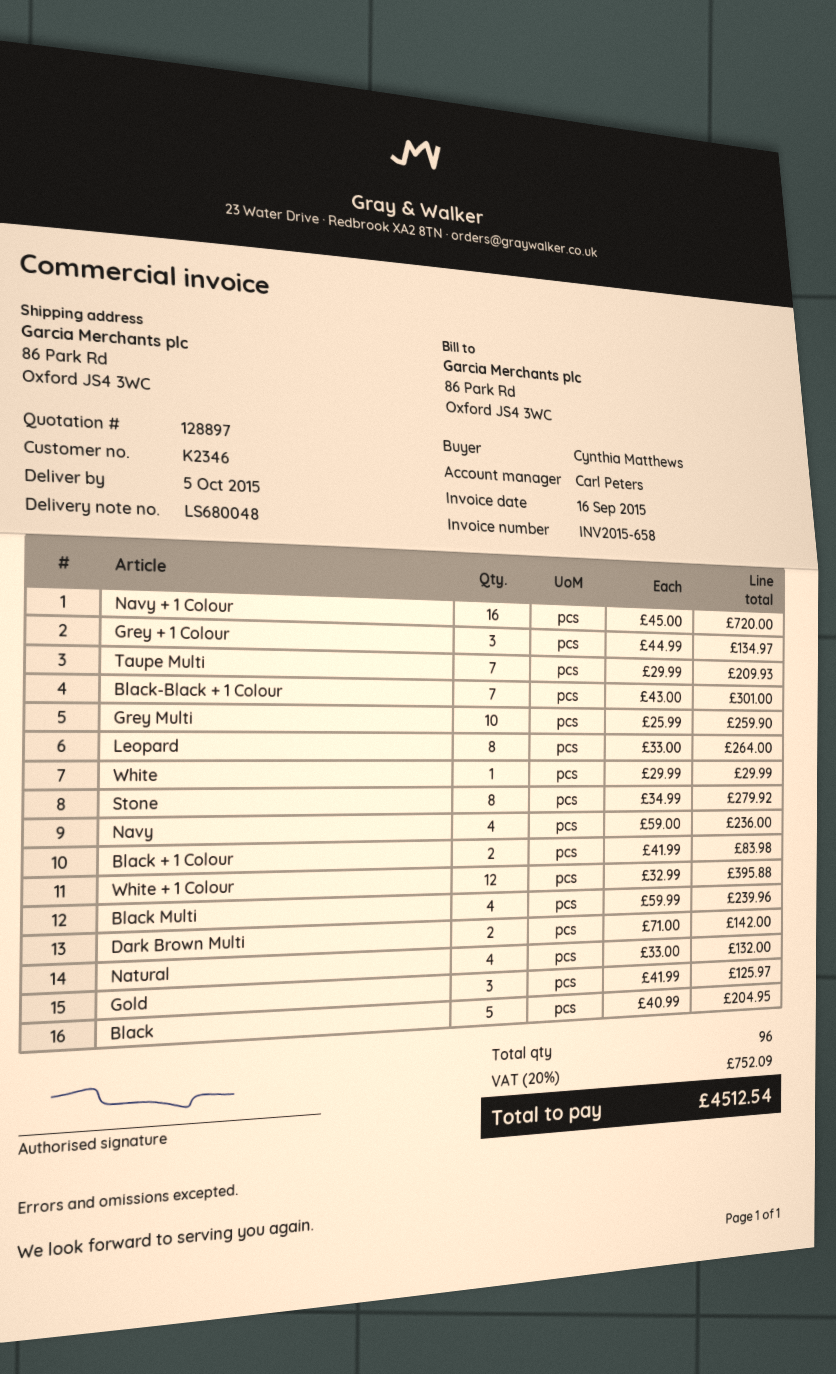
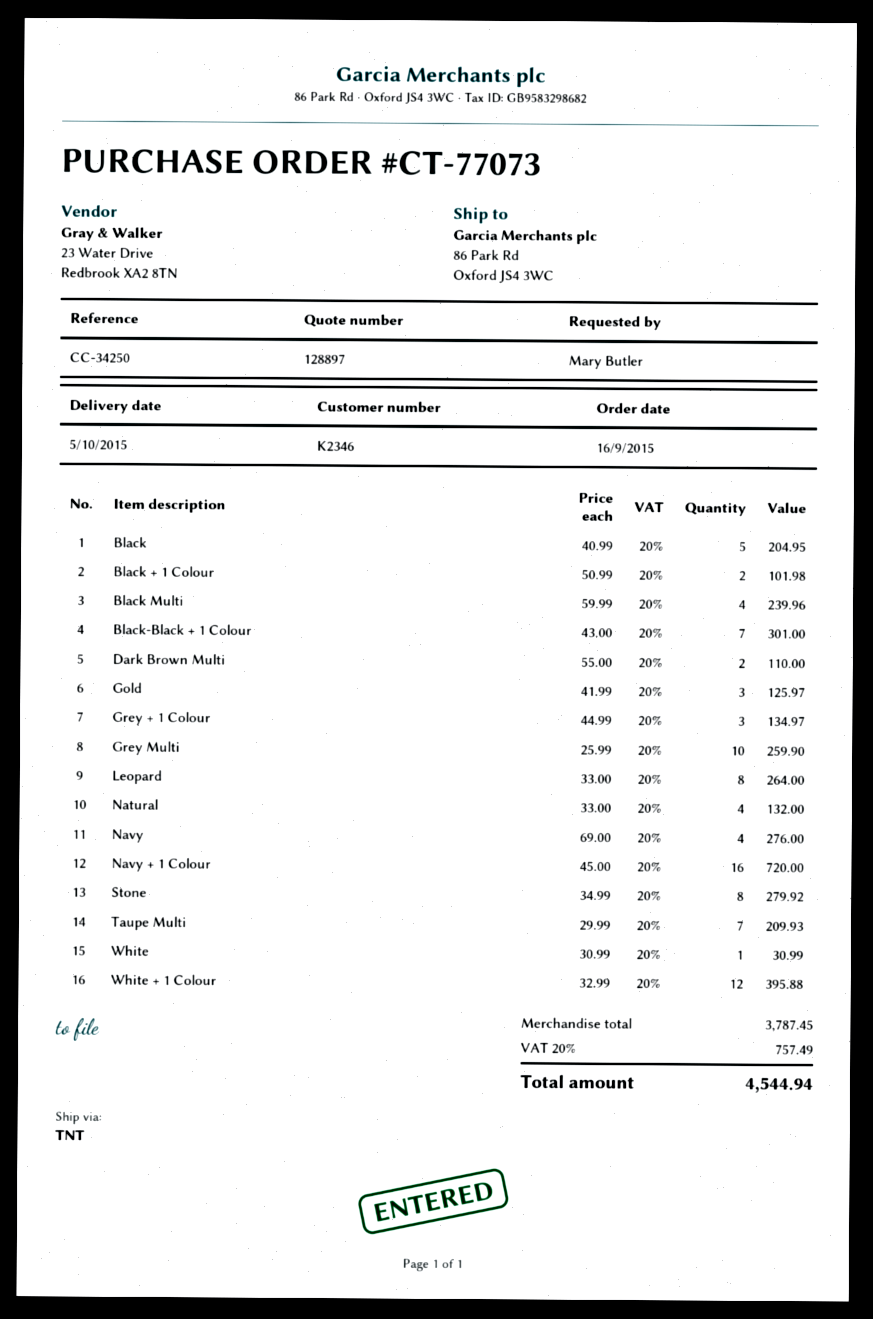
ordered by: Cynthia Matthews -> Mary Butler
White: 1 x 29.99 = 29.99 -> 1 x 30.99 = 30.99
Navy: 4 x 59.00 = 236.00 -> 4 x 69.00 = 276.00
Black + 1 Colour: 2 x 41.99 = 83.98 -> 2 x 50.99 = 101.98
Dark Brown Multi: 2 x 71.00 = 142.00 -> 2 x 55.00 = 110.00
tax: 20% = 752.09 -> 20% = 757.49
total: 4512.54 -> 4544.94

